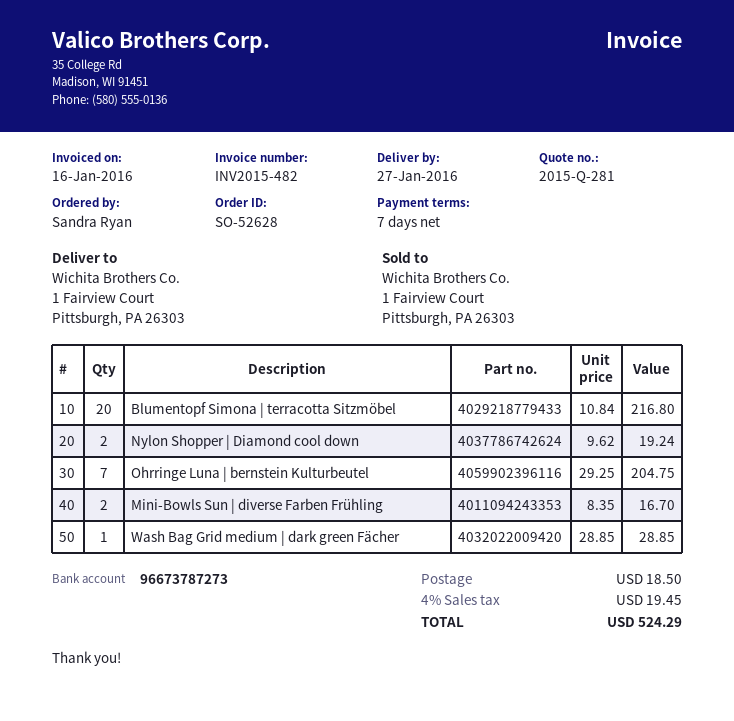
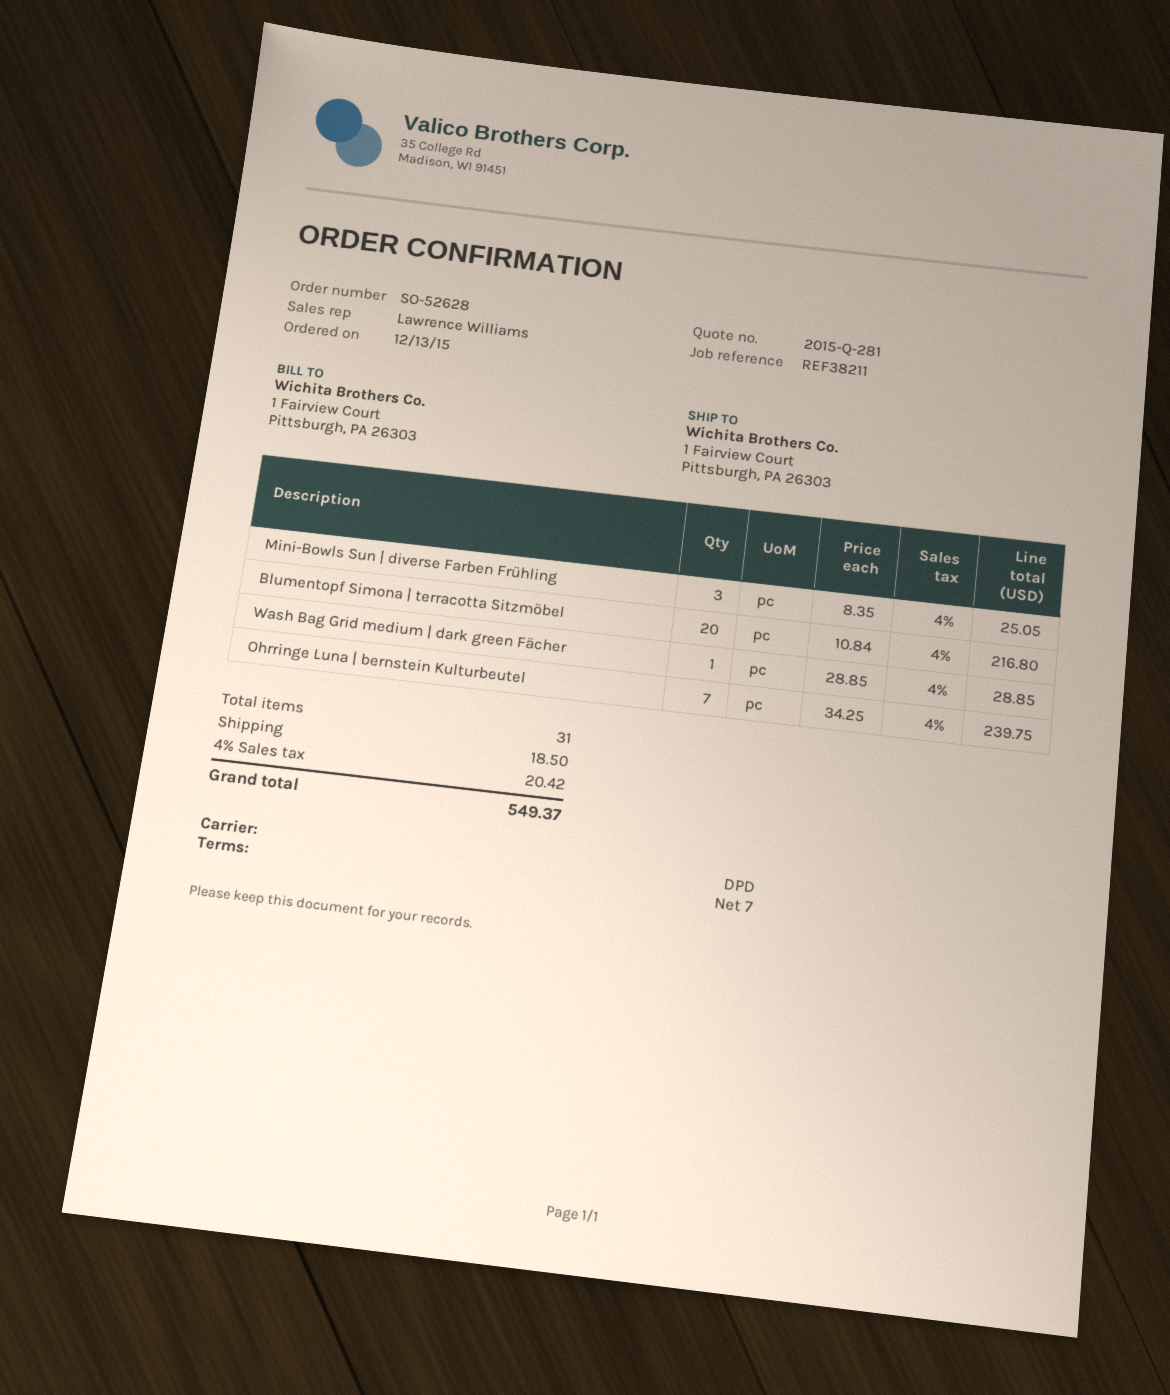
Nylon Shopper | Diamond cool down: 2 x 9.62 = 19.24 -> none
Ohrringe Luna | bernstein Kulturbeutel: 7 x 29.25 = 204.75 -> 7 x 34.25 = 239.75
Mini-Bowls Sun | diverse Farben Frühling: 2 x 8.35 = 16.70 -> 3 x 8.35 = 25.05
tax: 4% = 19.45 -> 4% = 20.42
total: 524.29 -> 549.37

